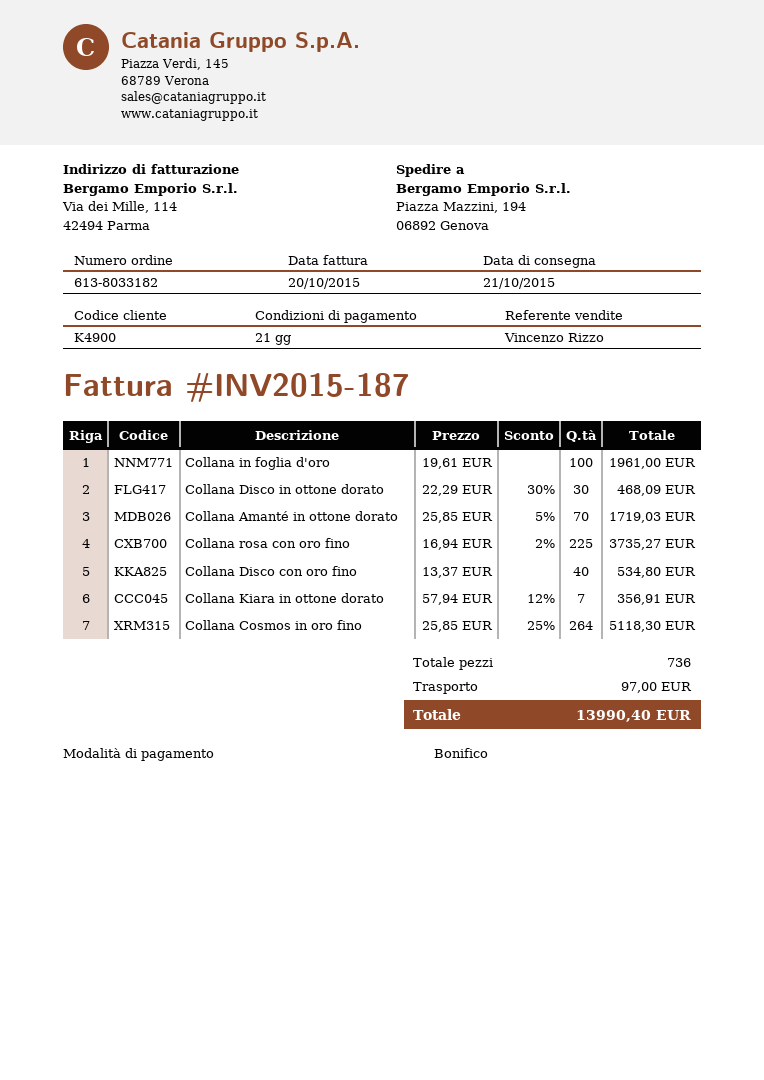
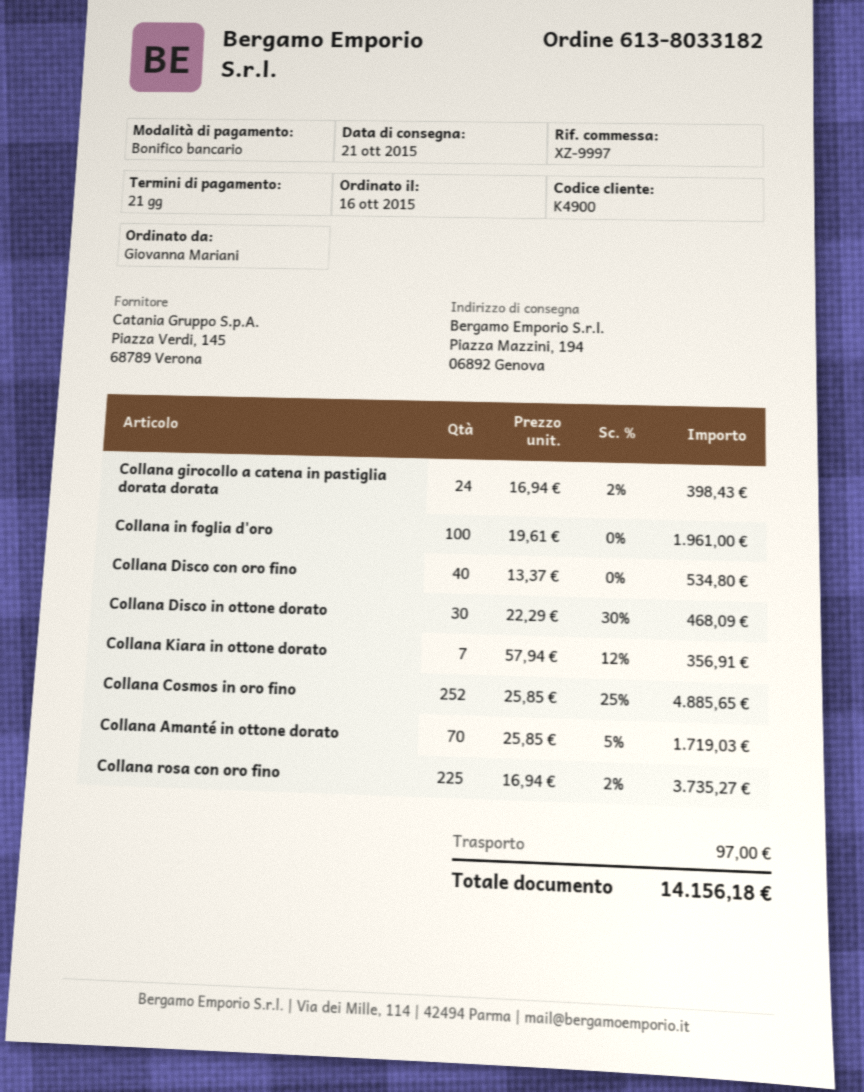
Collana Cosmos in oro fino: 264 x 25.85 - 25% = 5118.30 -> 252 x 25.85 - 25% = 4885.65
Collana girocollo a catena in pastiglia dorata dorata: none -> 24 x 16.94 - 2% = 398.43
total: 13990.40 -> 14156.18

